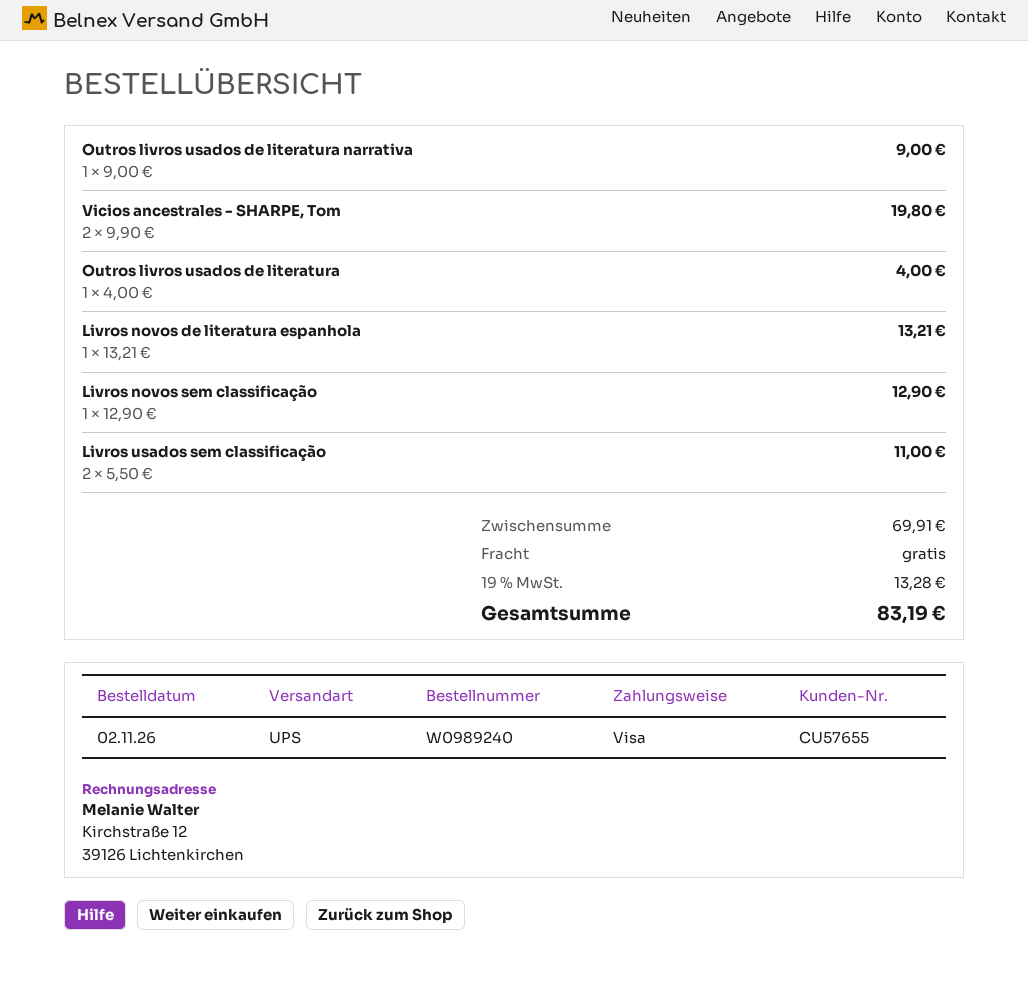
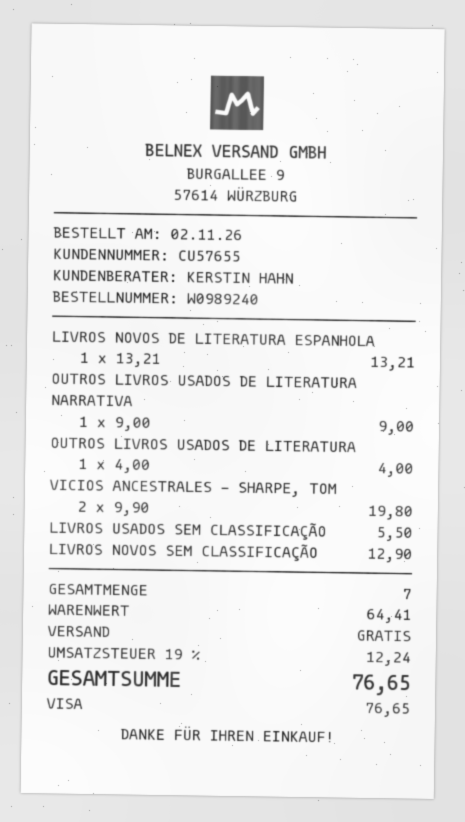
Livros usados sem classificação: 2 x 5.50 = 11.00 -> 1 x 5.50 = 5.50
subtotal: 69.91 -> 64.41
tax: 19% = 13.28 -> 19% = 12.24
total: 83.19 -> 76.65

